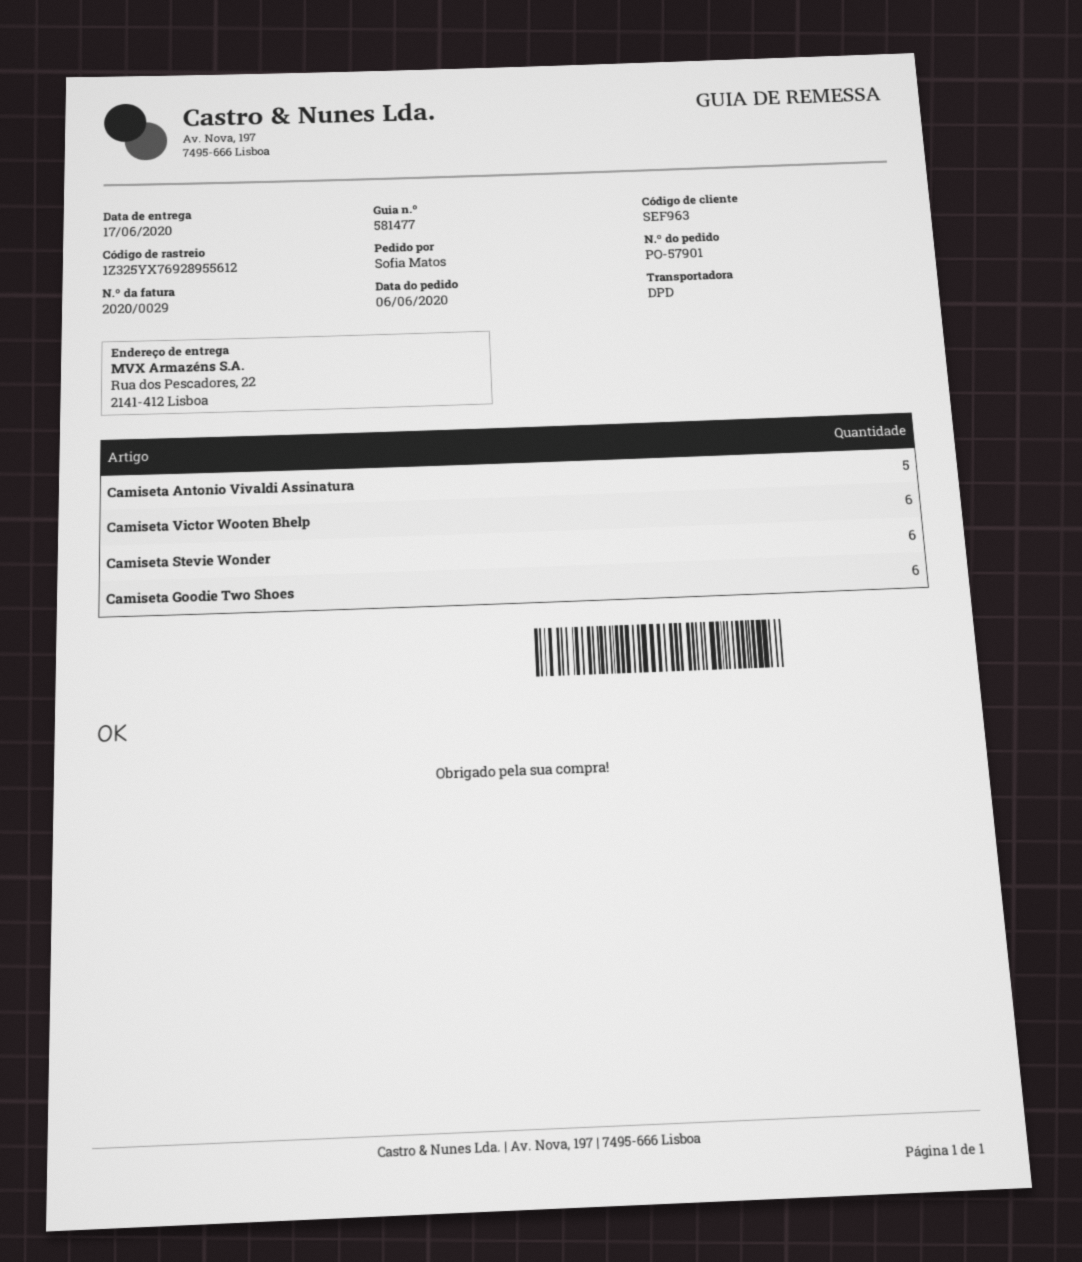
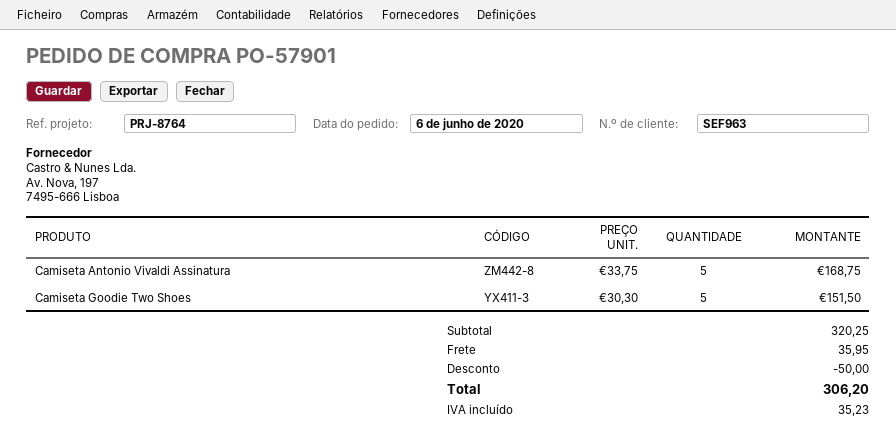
Camiseta Victor Wooten Bhelp: 6 -> none
Camiseta Stevie Wonder: 6 -> none
Camiseta Goodie Two Shoes: 6 -> 5

